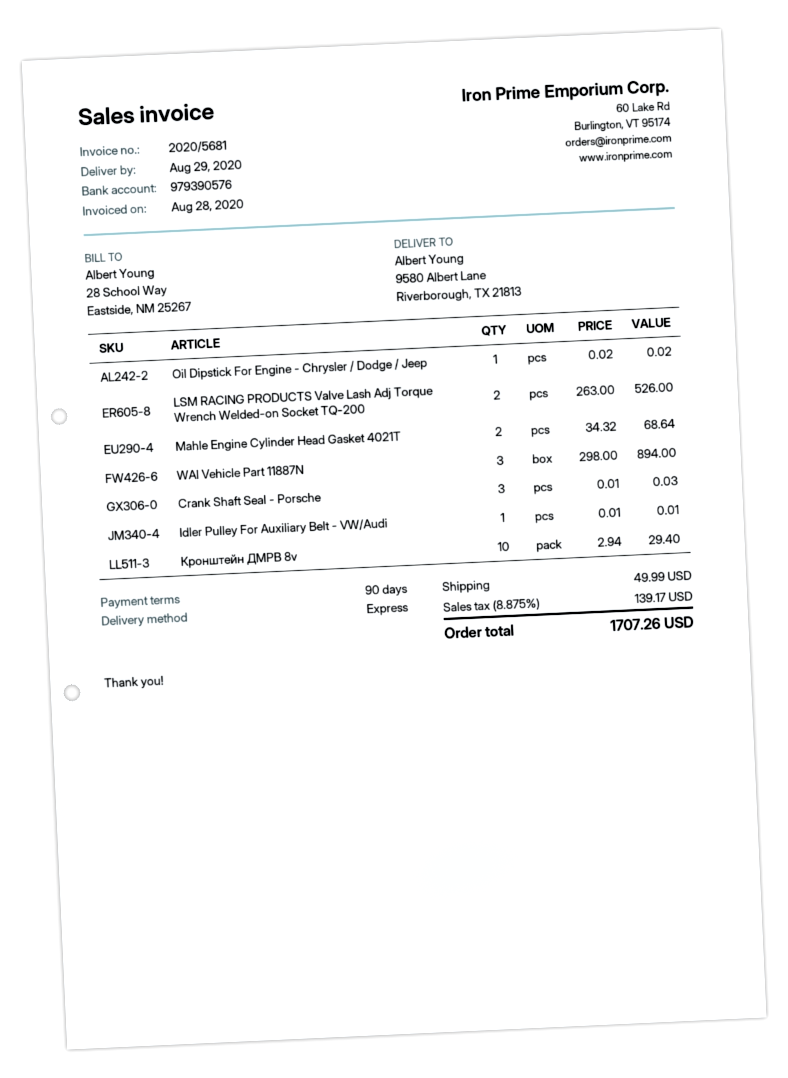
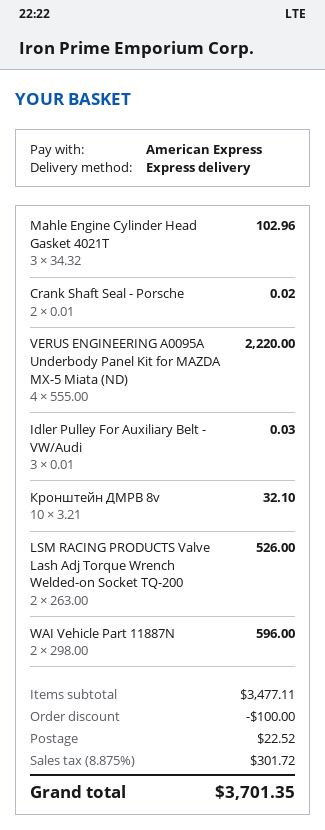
Oil Dipstick For Engine - Chrysler / Dodge / Jeep: 1 x 0.02 = 0.02 -> none
Mahle Engine Cylinder Head Gasket 4021T: 2 x 34.32 = 68.64 -> 3 x 34.32 = 102.96
WAI Vehicle Part 11887N: 3 x 298.00 = 894.00 -> 2 x 298.00 = 596.00
Crank Shaft Seal - Porsche: 3 x 0.01 = 0.03 -> 2 x 0.01 = 0.02
Idler Pulley For Auxiliary Belt - VW/Audi: 1 x 0.01 = 0.01 -> 3 x 0.01 = 0.03
Кронштейн ДМРВ 8v: 10 x 2.94 = 29.40 -> 10 x 3.21 = 32.10
VERUS ENGINEERING A0095A Underbody Panel Kit for MAZDA MX-5 Miata (ND): none -> 4 x 555.00 = 2220.00
discount: none -> 100.00
shipping: 49.99 -> 22.52
tax: 8.875% = 139.17 -> 8.875% = 301.72
total: 1707.26 -> 3701.35

